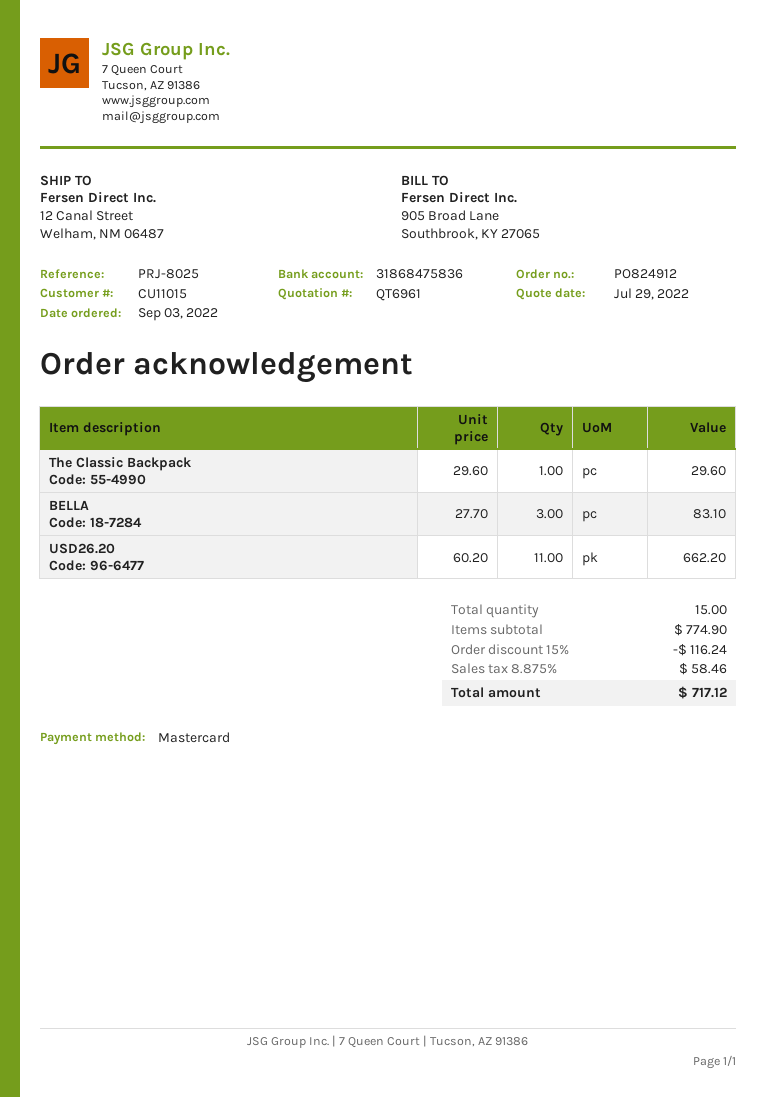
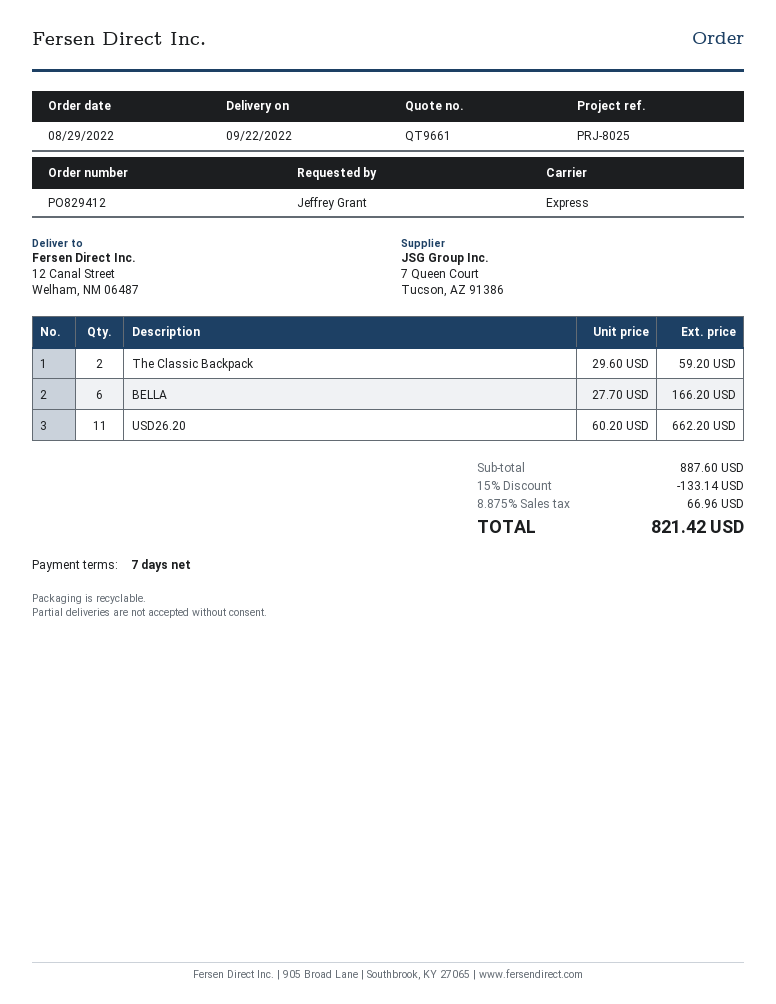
quote number: QT6961 -> QT9661
order number: PO824912 -> PO829412
order date: 2022-09-03 -> 2022-08-29
The Classic Backpack: 1 x 29.60 = 29.60 -> 2 x 29.60 = 59.20
BELLA: 3 x 27.70 = 83.10 -> 6 x 27.70 = 166.20
subtotal: 774.90 -> 887.60
discount: 15% = 116.24 -> 15% = 133.14
tax: 8.875% = 58.46 -> 8.875% = 66.96
total: 717.12 -> 821.42

